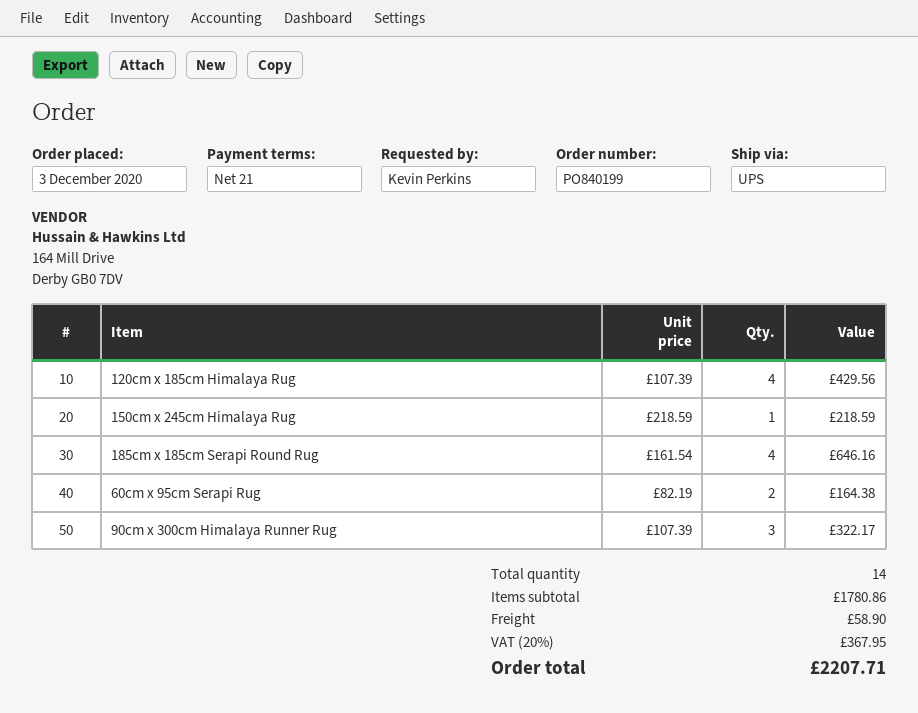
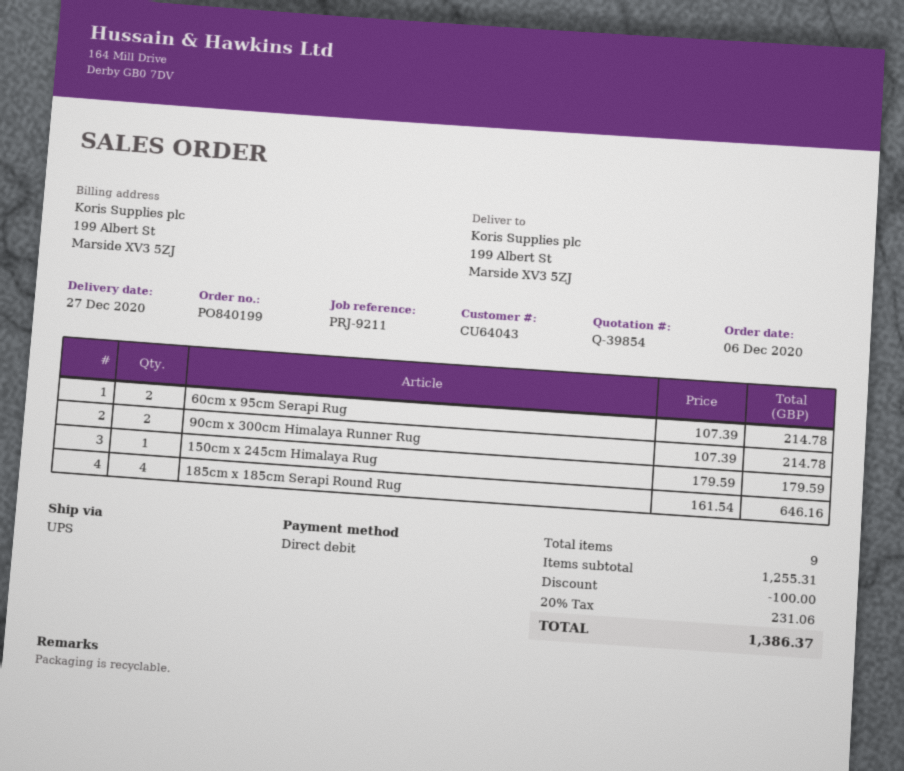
order date: 2020-12-03 -> 2020-12-06
120cm x 185cm Himalaya Rug: 4 x 107.39 = 429.56 -> none
150cm x 245cm Himalaya Rug: 1 x 218.59 = 218.59 -> 1 x 179.59 = 179.59
60cm x 95cm Serapi Rug: 2 x 82.19 = 164.38 -> 2 x 107.39 = 214.78
90cm x 300cm Himalaya Runner Rug: 3 x 107.39 = 322.17 -> 2 x 107.39 = 214.78
total quantity: 14 -> 9
subtotal: 1780.86 -> 1255.31
discount: none -> 100.00
shipping: 58.90 -> none
tax: 20% = 367.95 -> 20% = 231.06
total: 2207.71 -> 1386.37

